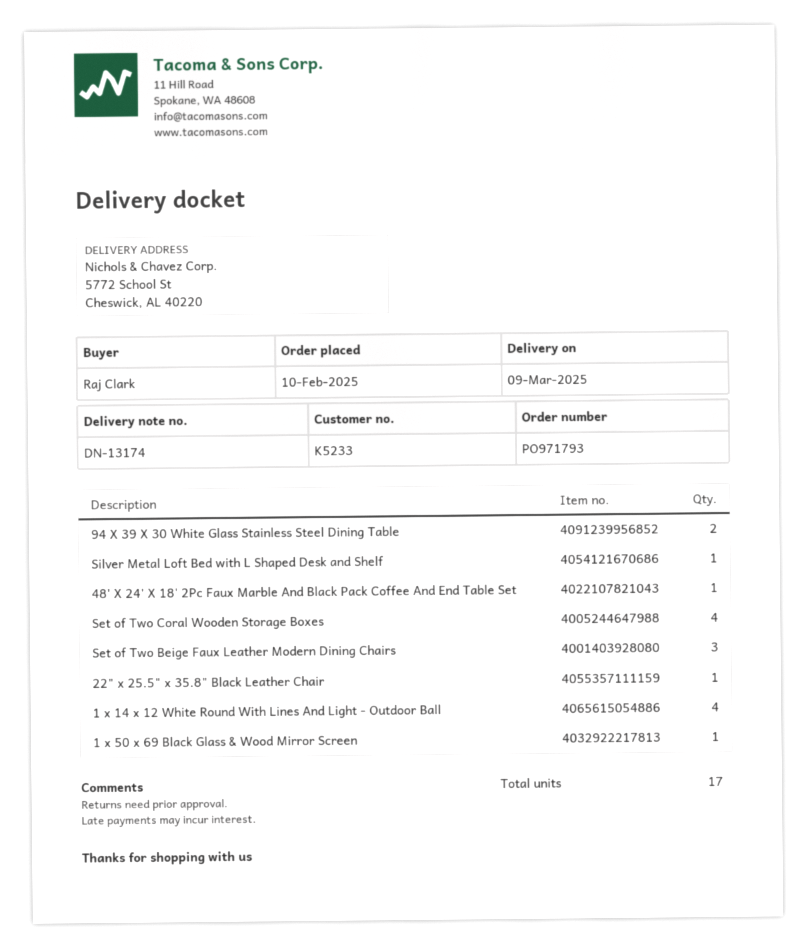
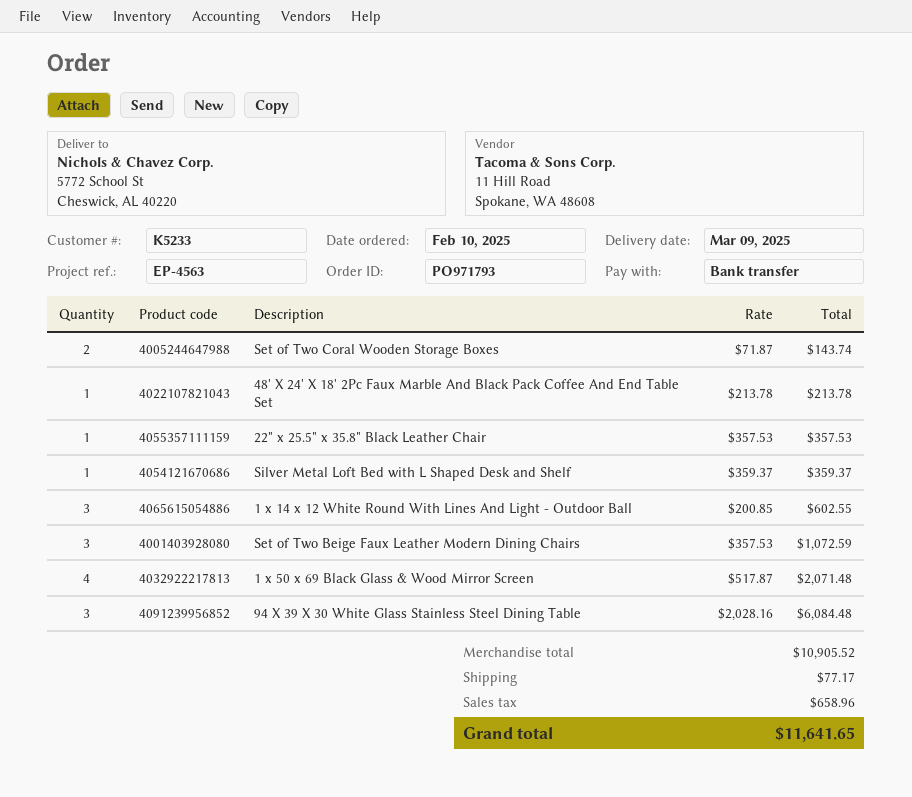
94 X 39 X 30 White Glass Stainless Steel Dining Table: 2 -> 3
Set of Two Coral Wooden Storage Boxes: 4 -> 2
1 x 14 x 12 White Round With Lines And Light - Outdoor Ball: 4 -> 3
1 x 50 x 69 Black Glass & Wood Mirror Screen: 1 -> 4

